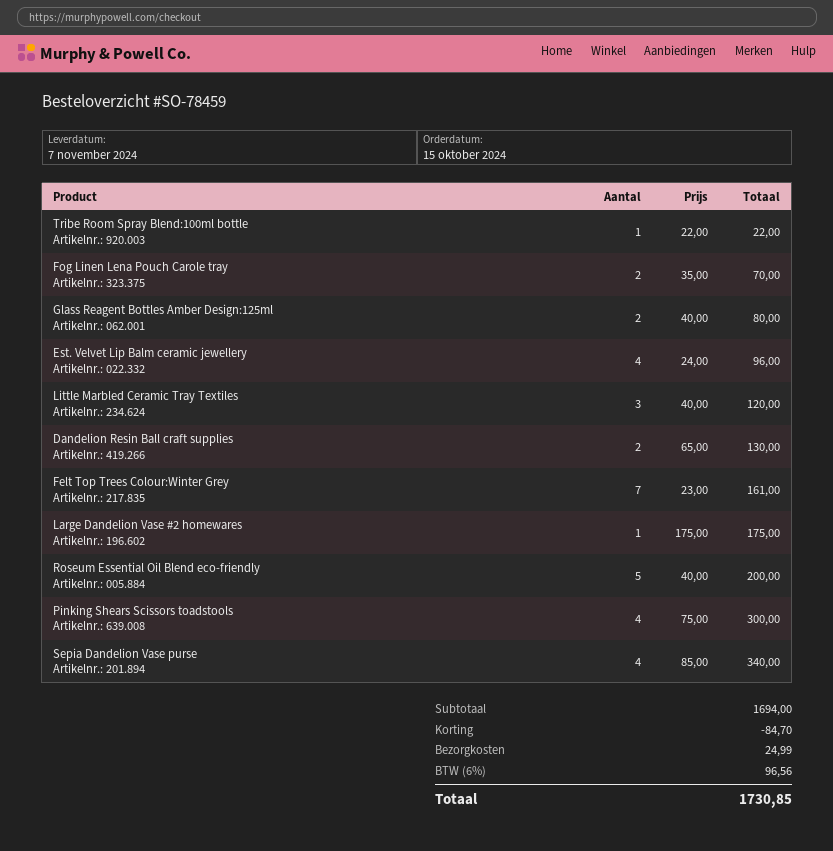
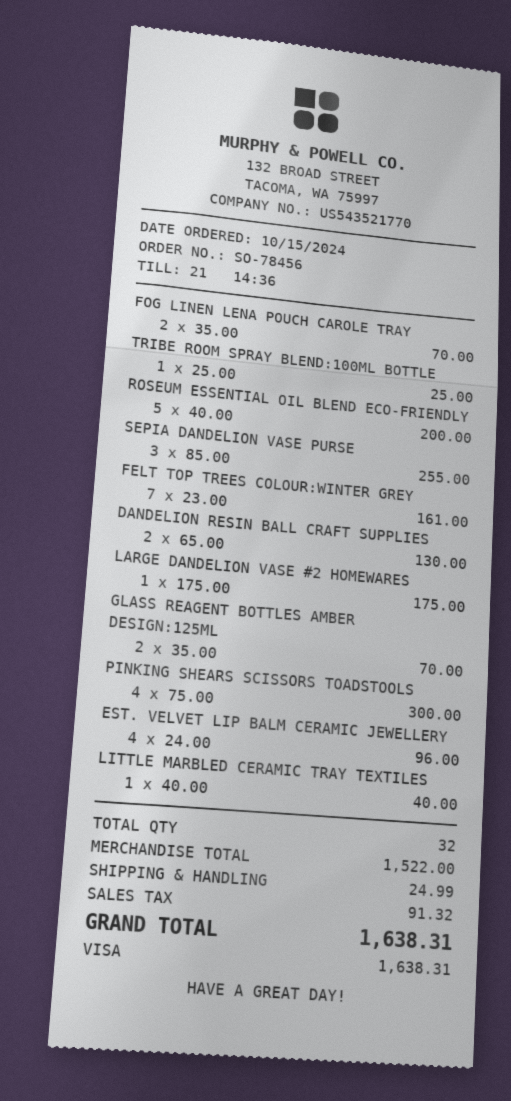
order number: SO-78459 -> SO-78456
Tribe Room Spray Blend:100ml bottle: 1 x 22.00 = 22.00 -> 1 x 25.00 = 25.00
Glass Reagent Bottles Amber Design:125ml: 2 x 40.00 = 80.00 -> 2 x 35.00 = 70.00
Little Marbled Ceramic Tray Textiles: 3 x 40.00 = 120.00 -> 1 x 40.00 = 40.00
Sepia Dandelion Vase purse: 4 x 85.00 = 340.00 -> 3 x 85.00 = 255.00
subtotal: 1694.00 -> 1522.00
discount: 84.70 -> none
tax: 96.56 -> 91.32
total: 1730.85 -> 1638.31

